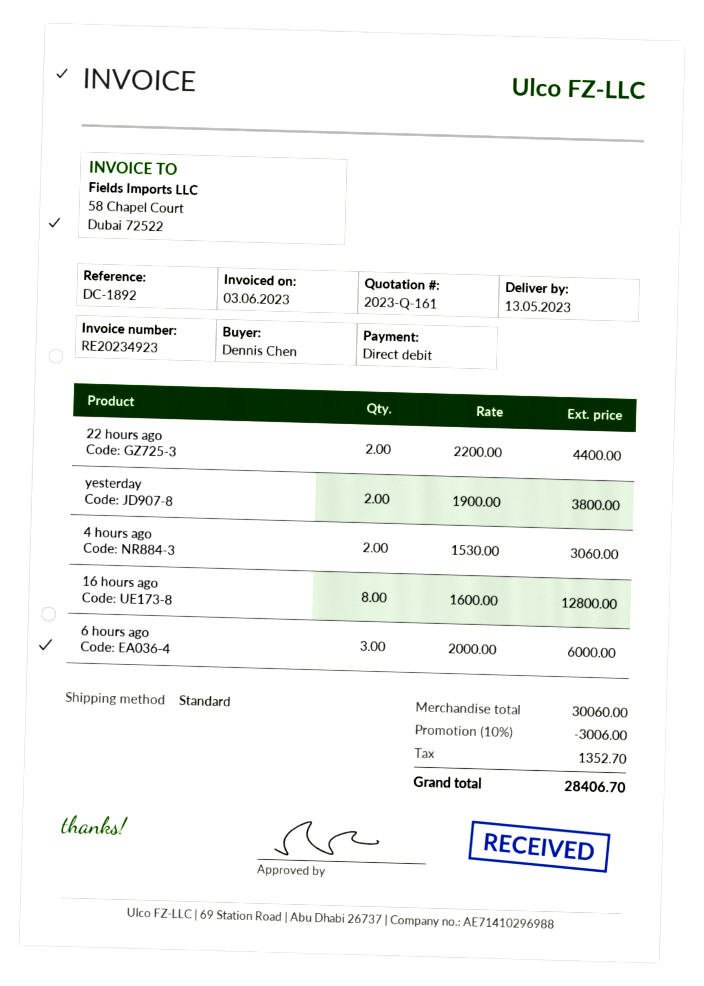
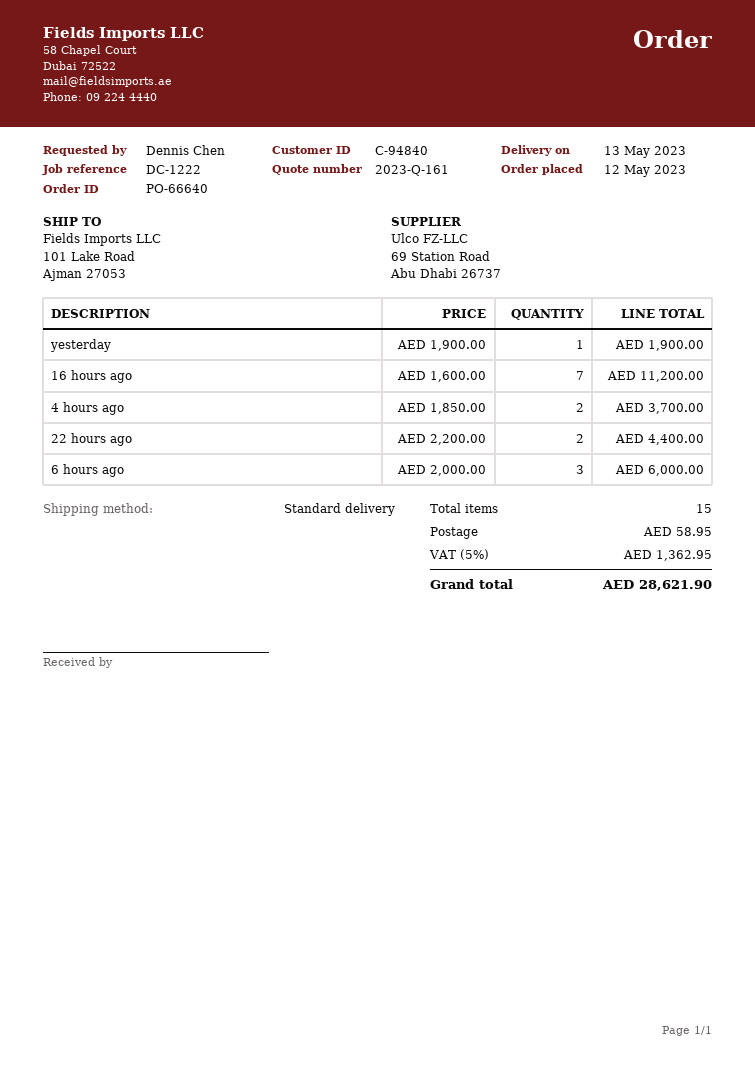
reference: DC-1892 -> DC-1222
yesterday: 2 x 1900.00 = 3800.00 -> 1 x 1900.00 = 1900.00
4 hours ago: 2 x 1530.00 = 3060.00 -> 2 x 1850.00 = 3700.00
16 hours ago: 8 x 1600.00 = 12800.00 -> 7 x 1600.00 = 11200.00
discount: 10% = 3006.00 -> none
shipping: none -> 58.95
tax: 1352.70 -> 1362.95
total: 28406.70 -> 28621.90

